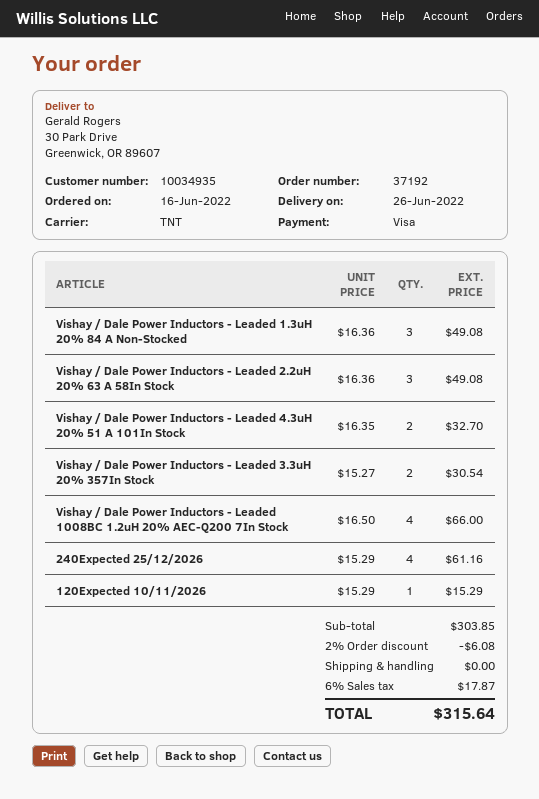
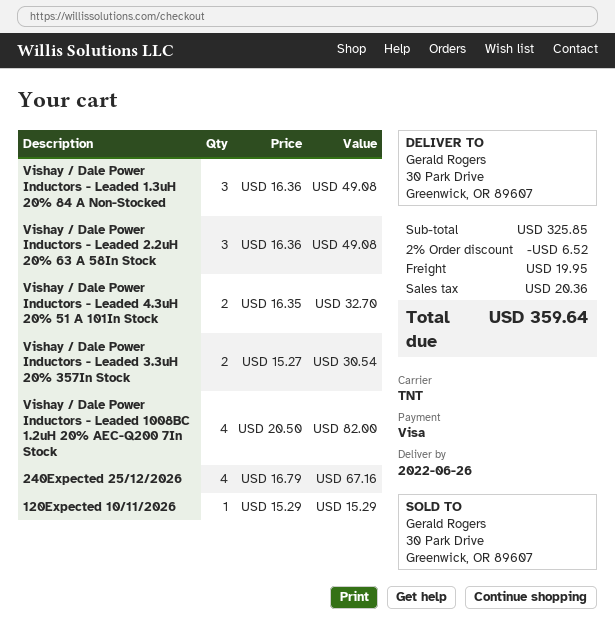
Vishay / Dale Power Inductors - Leaded 1008BC 1.2uH 20% AEC-Q200 7In Stock: 4 x 16.50 = 66.00 -> 4 x 20.50 = 82.00
240Expected 25/12/2026: 4 x 15.29 = 61.16 -> 4 x 16.79 = 67.16
subtotal: 303.85 -> 325.85
discount: 2% = 6.08 -> 2% = 6.52
shipping: 0.00 -> 19.95
tax: 17.87 -> 20.36
total: 315.64 -> 359.64

